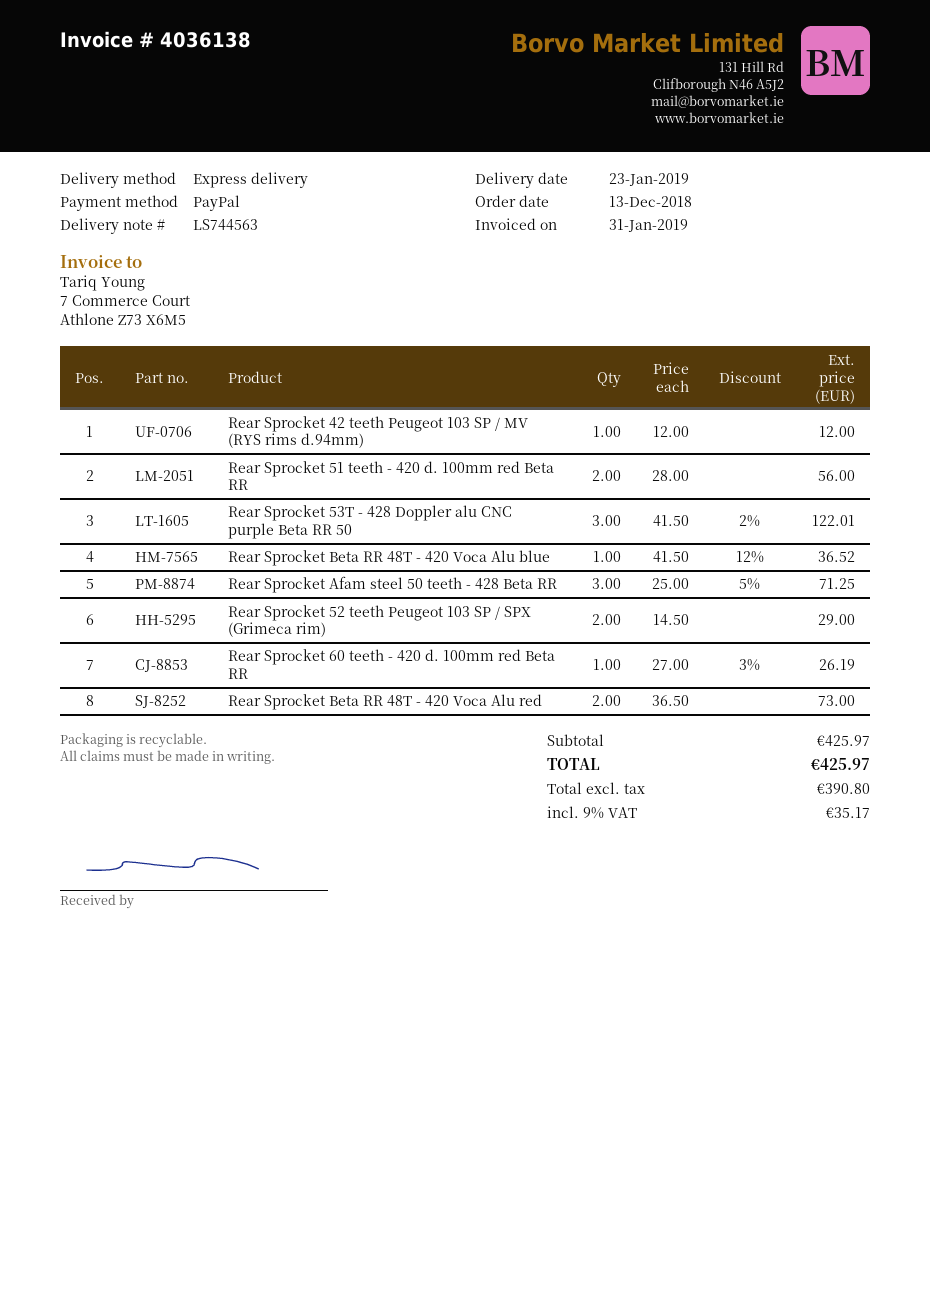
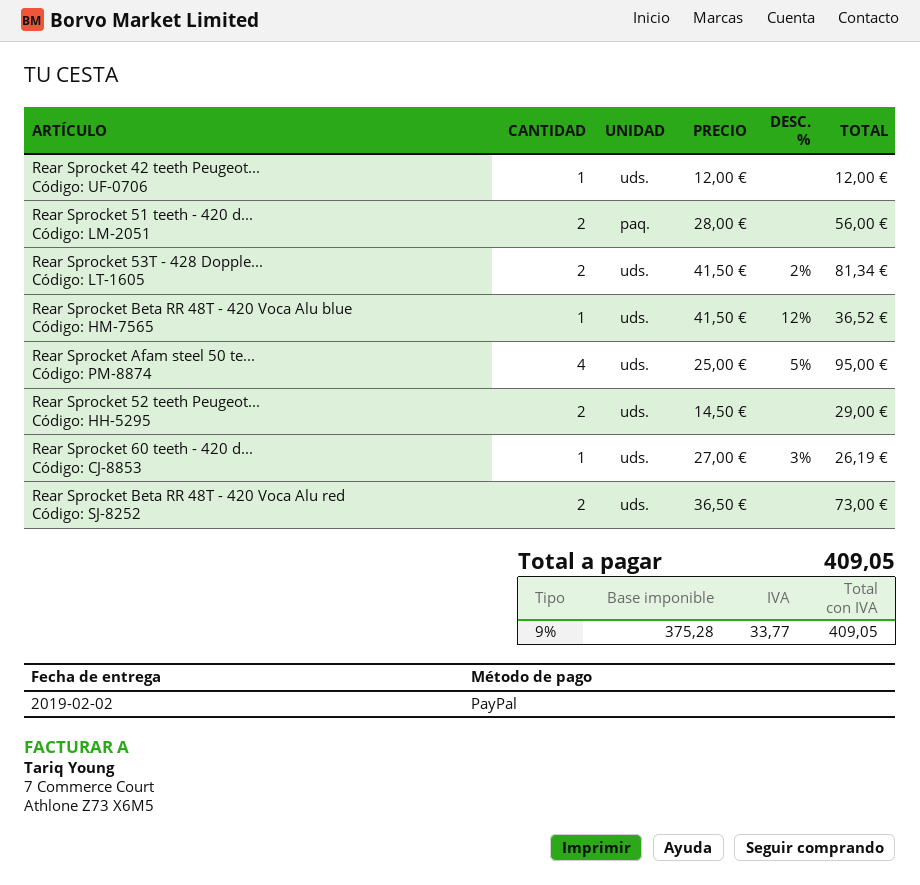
delivery date: 2019-01-23 -> 2019-02-02
Rear Sprocket 53T - 428 Doppler alu CNC purple Beta RR 50: 3 x 41.50 - 2% = 122.01 -> 2 x 41.50 - 2% = 81.34
Rear Sprocket Afam steel 50 teeth - 428 Beta RR: 3 x 25.00 - 5% = 71.25 -> 4 x 25.00 - 5% = 95.00
net: 390.80 -> 375.28
tax: 9% = 35.17 -> 9% = 33.77
total: 425.97 -> 409.05

